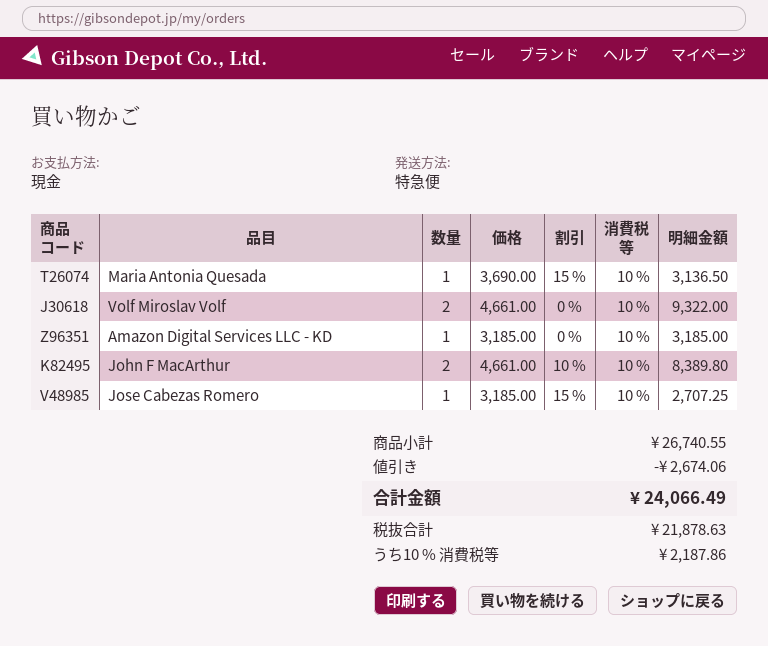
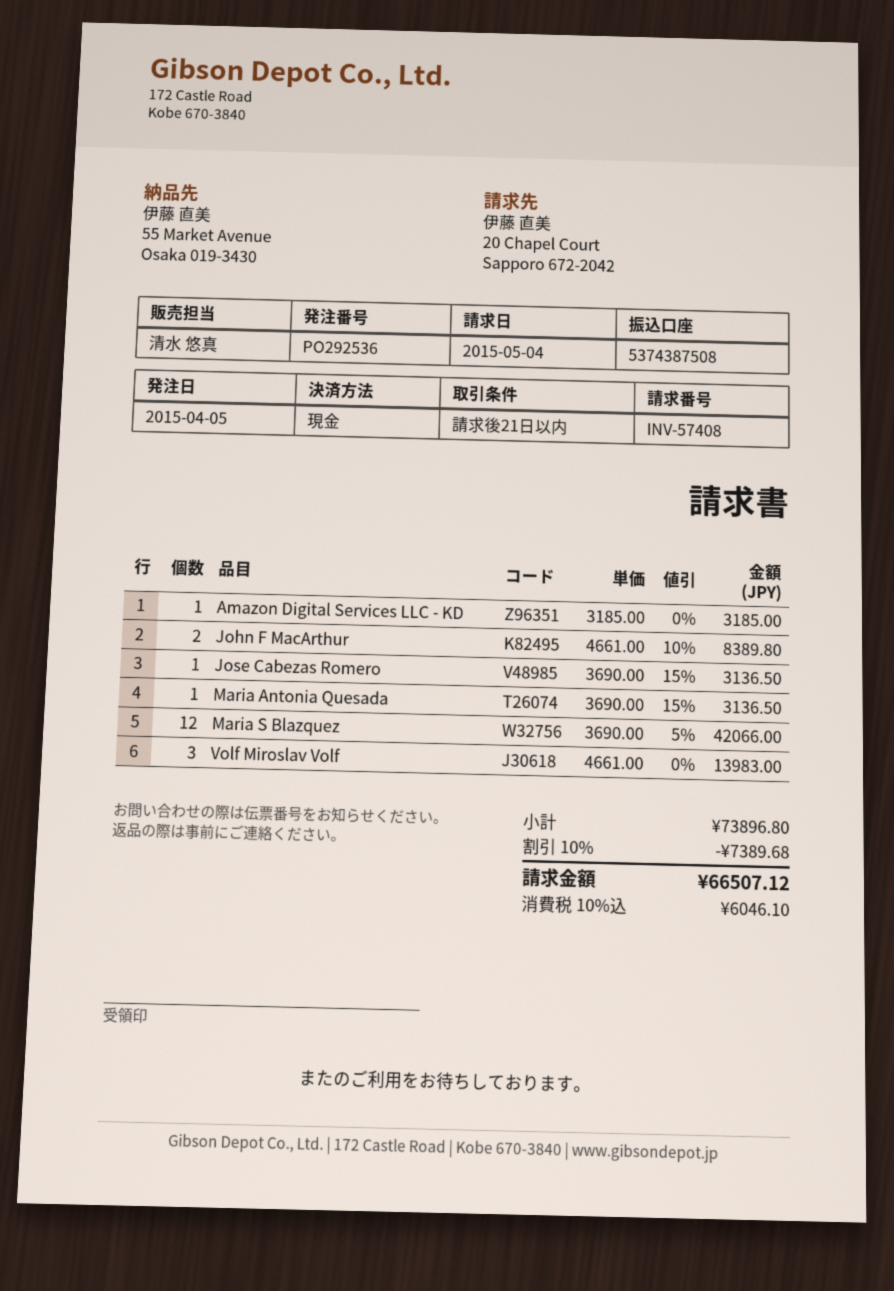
Volf Miroslav Volf: 2 x 4661.00 = 9322.00 -> 3 x 4661.00 = 13983.00
Jose Cabezas Romero: 1 x 3185.00 - 15% = 2707.25 -> 1 x 3690.00 - 15% = 3136.50
Maria S Blazquez: none -> 12 x 3690.00 - 5% = 42066.00
subtotal: 26740.55 -> 73896.80
discount: 2674.06 -> 7389.68
tax: 10% = 2187.86 -> 10% = 6046.10
total: 24066.49 -> 66507.12

